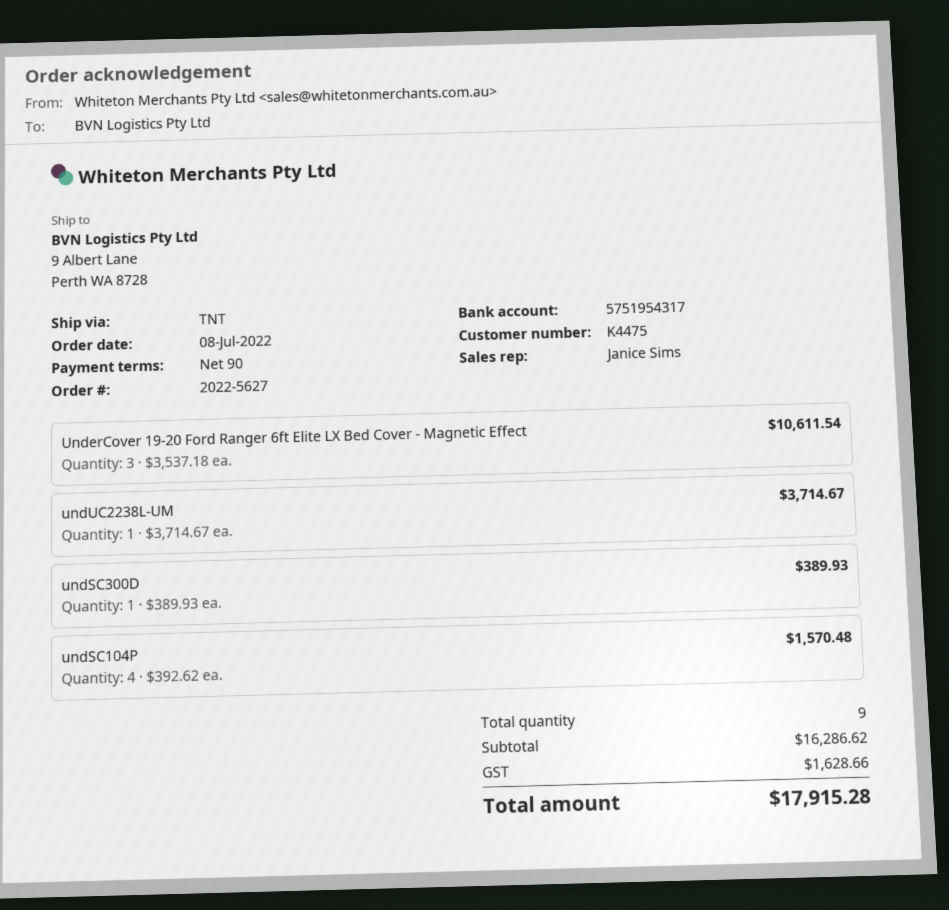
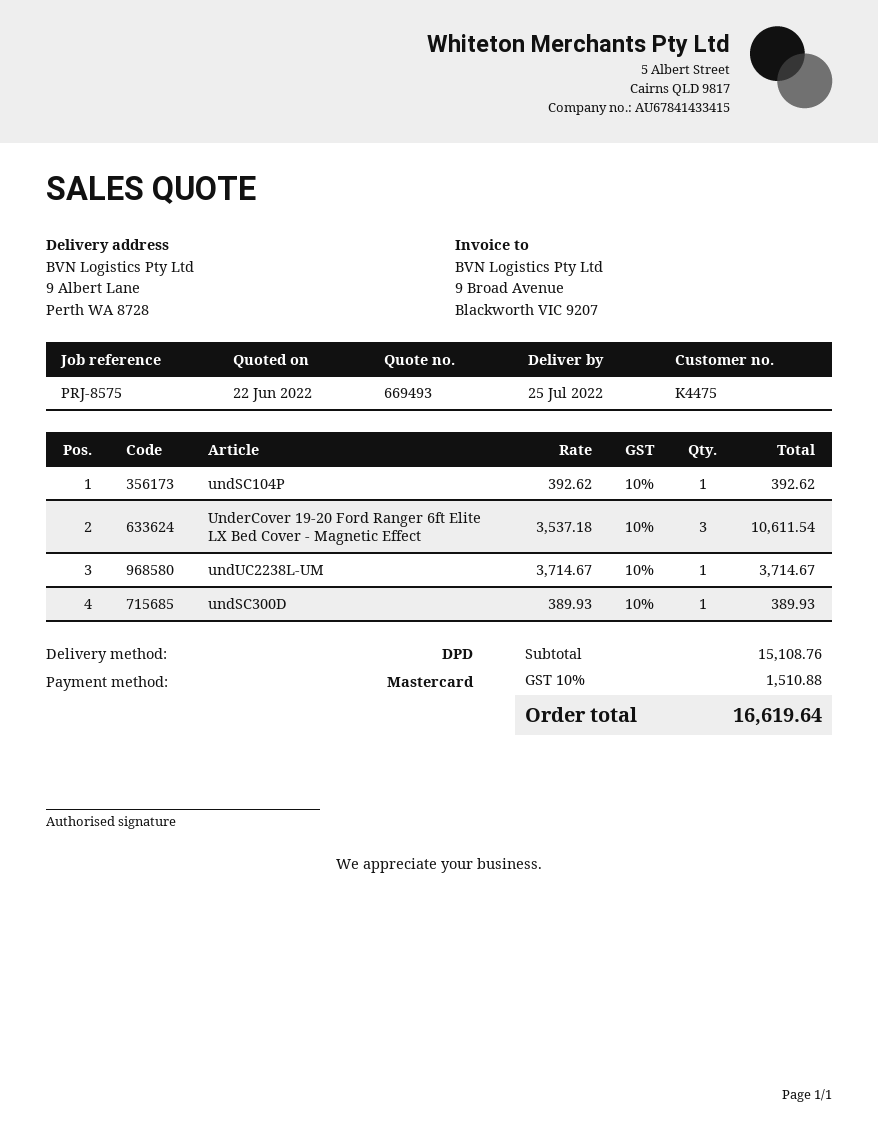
shipping method: TNT -> DPD
undSC104P: 4 x 392.62 = 1570.48 -> 1 x 392.62 = 392.62
subtotal: 16286.62 -> 15108.76
tax: 1628.66 -> 1510.88
total: 17915.28 -> 16619.64

